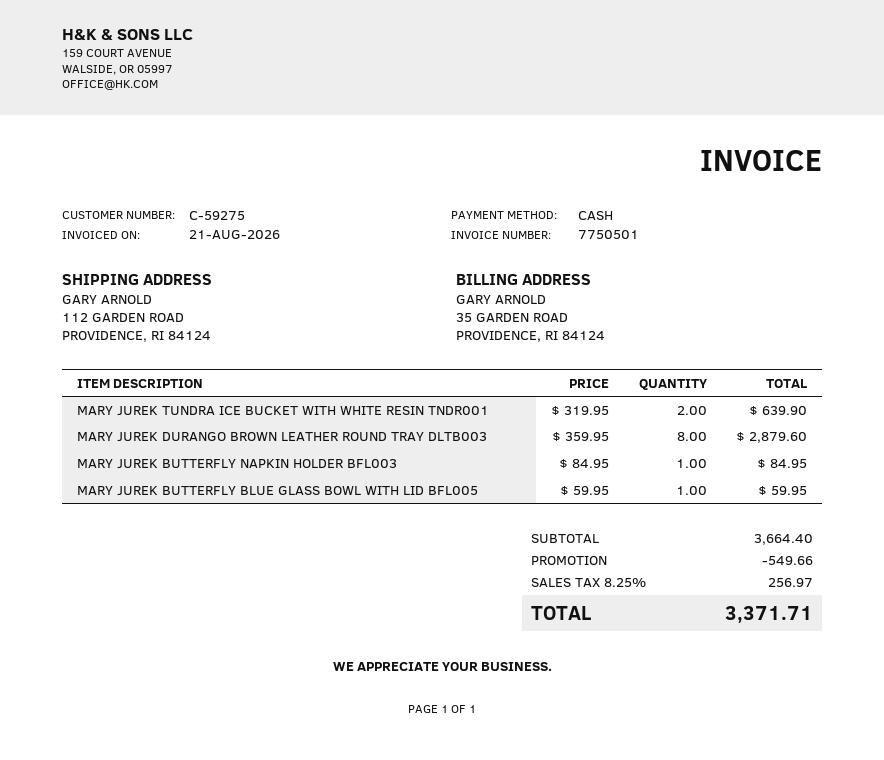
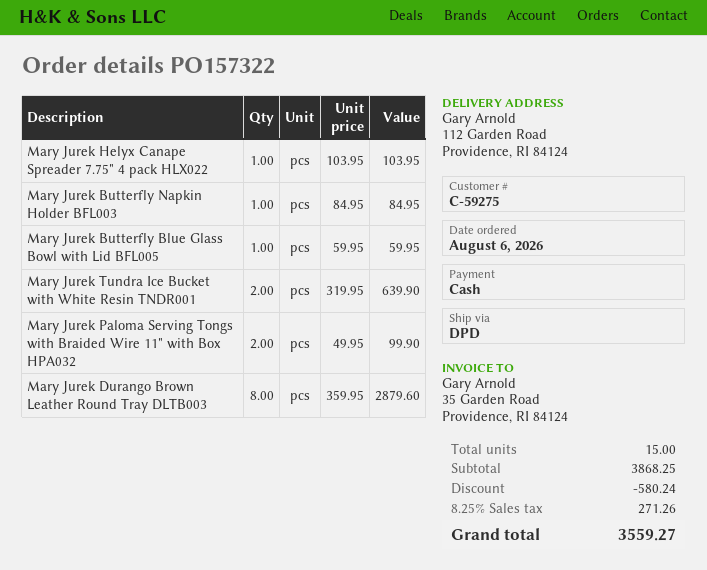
Mary Jurek Helyx Canape Spreader 7.75" 4 pack HLX022: none -> 1 x 103.95 = 103.95
Mary Jurek Paloma Serving Tongs with Braided Wire 11" with Box HPA032: none -> 2 x 49.95 = 99.90
subtotal: 3664.40 -> 3868.25
discount: 549.66 -> 580.24
tax: 8.25% = 256.97 -> 8.25% = 271.26
total: 3371.71 -> 3559.27

